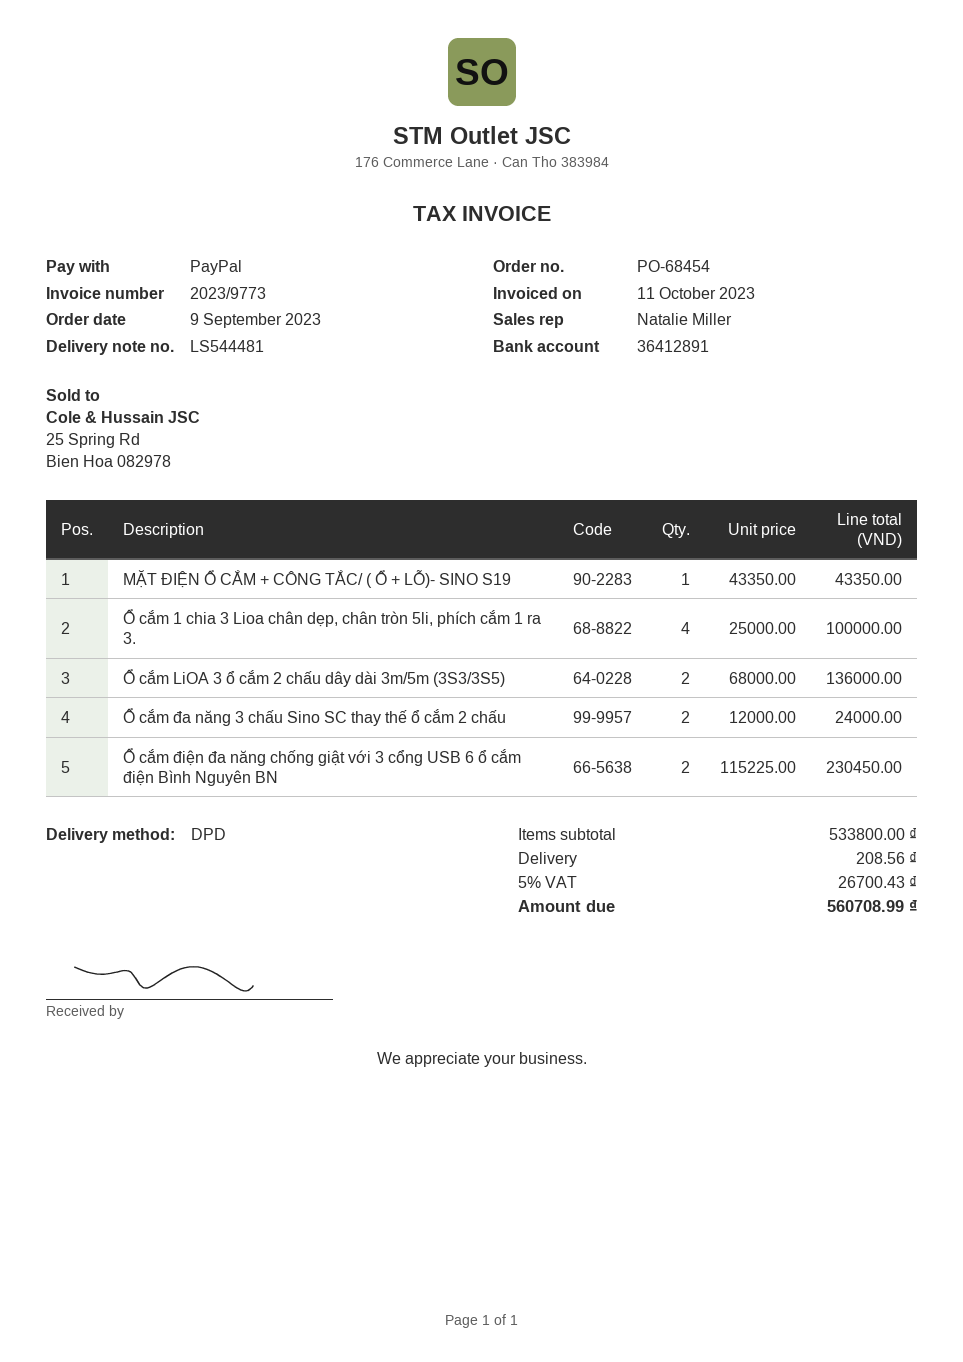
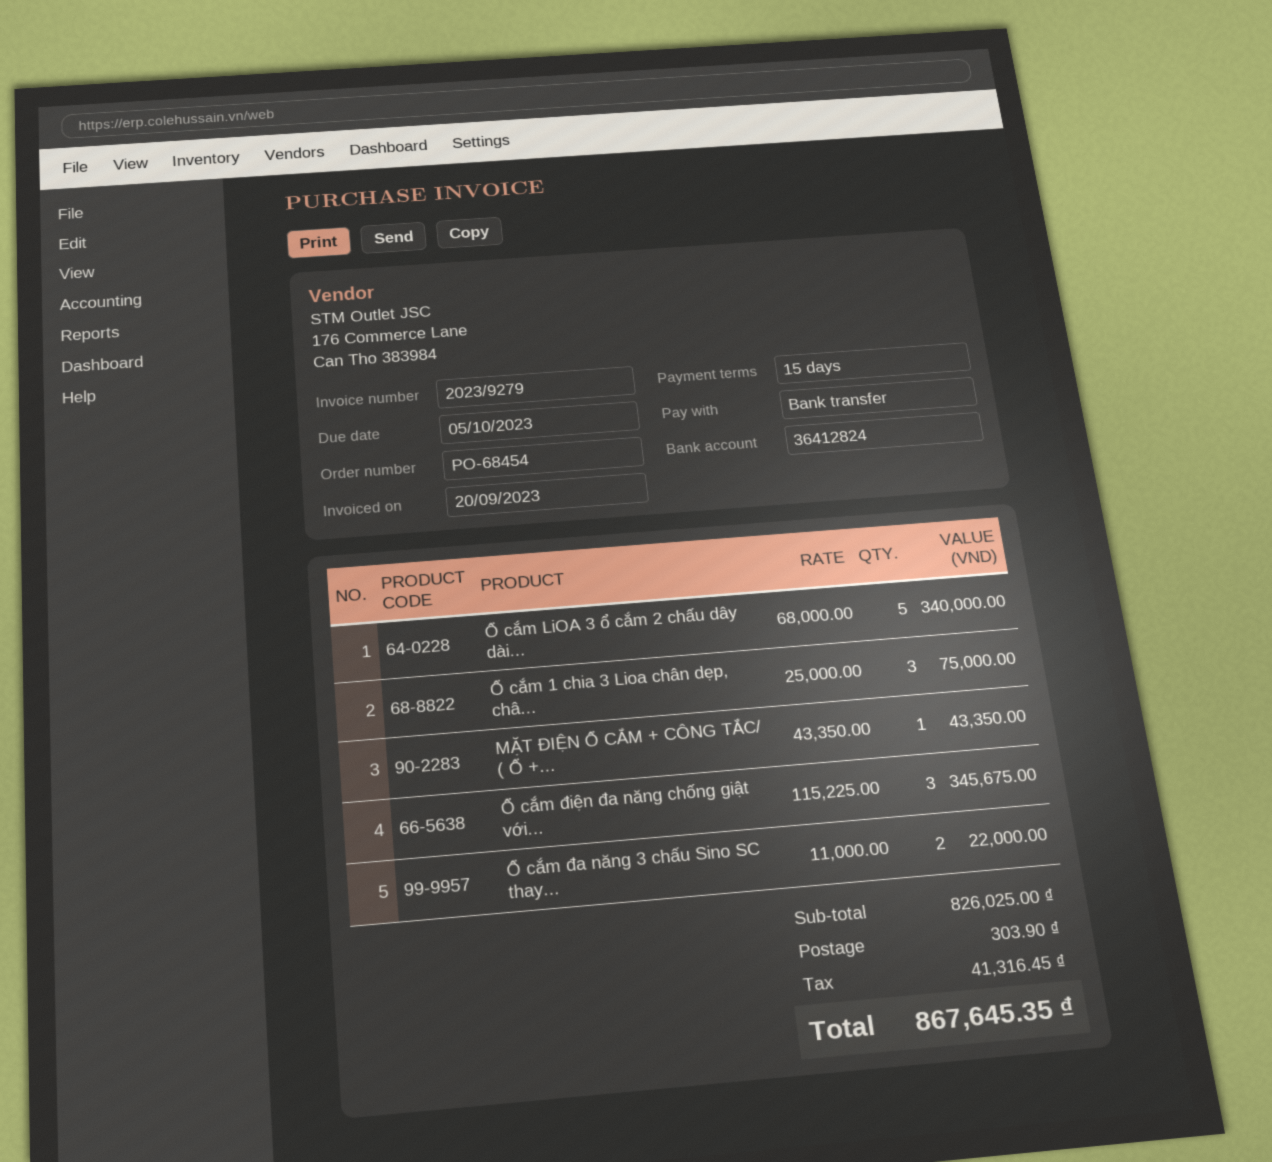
invoice number: 2023/9773 -> 2023/9279
invoice date: 2023-10-11 -> 2023-09-20
payment method: PayPal -> bank transfer
bank account: 36412891 -> 36412824
Ổ cắm 1 chia 3 Lioa chân dẹp, chân tròn 5li, phích cắm 1 ra 3.: 4 x 25000.00 = 100000.00 -> 3 x 25000.00 = 75000.00
Ổ cắm LiOA 3 ổ cắm 2 chấu dây dài 3m/5m (3S3/3S5): 2 x 68000.00 = 136000.00 -> 5 x 68000.00 = 340000.00
Ổ cắm đa năng 3 chấu Sino SC thay thế ổ cắm 2 chấu: 2 x 12000.00 = 24000.00 -> 2 x 11000.00 = 22000.00
Ổ cắm điện đa năng chống giật với 3 cổng USB 6 ổ cắm điện Bình Nguyên BN: 2 x 115225.00 = 230450.00 -> 3 x 115225.00 = 345675.00
subtotal: 533800.00 -> 826025.00
shipping: 208.56 -> 303.90
tax: 26700.43 -> 41316.45
total: 560708.99 -> 867645.35

